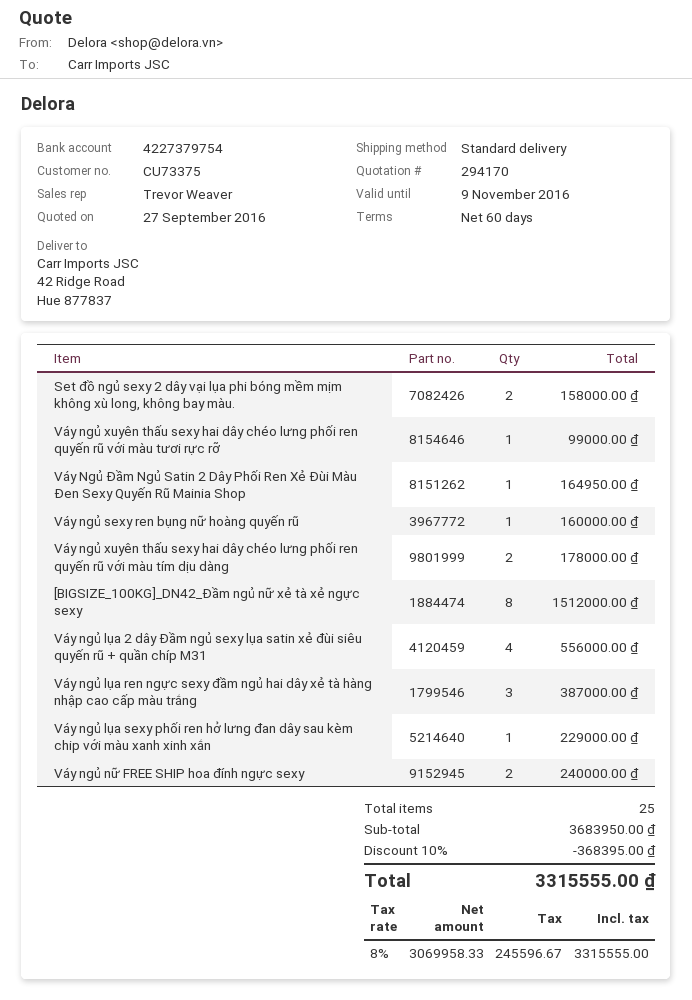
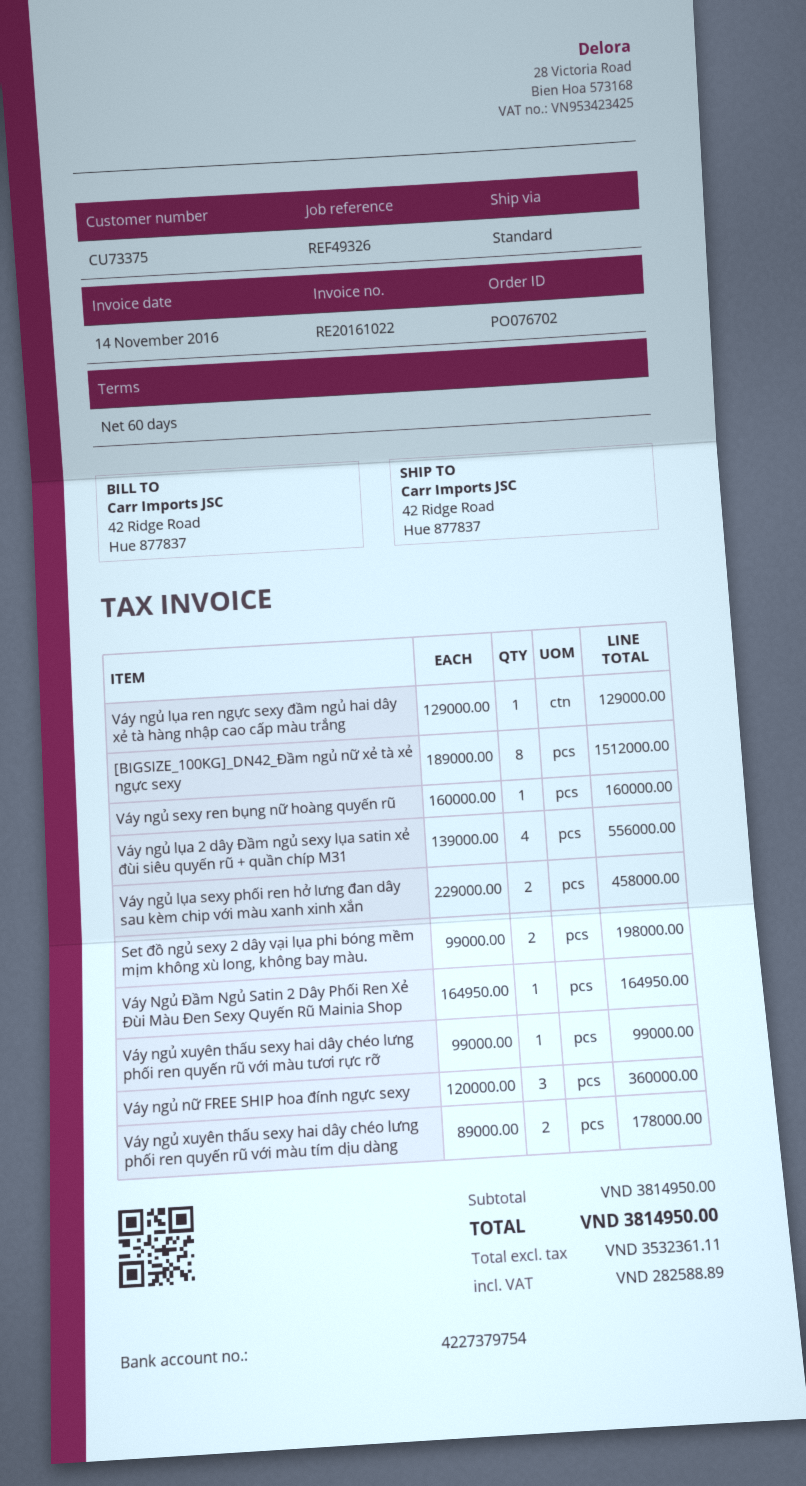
Set đồ ngủ sexy 2 dây vại lụa phi bóng mềm mịm không xù long, không bay màu.: 2 for 158000.00 -> 2 for 198000.00
Váy ngủ lụa ren ngực sexy đầm ngủ hai dây xẻ tà hàng nhập cao cấp màu trắng: 3 for 387000.00 -> 1 for 129000.00
Váy ngủ lụa sexy phối ren hở lưng đan dây sau kèm chip với màu xanh xinh xắn: 1 for 229000.00 -> 2 for 458000.00
Váy ngủ nữ FREE SHIP hoa đính ngực sexy: 2 for 240000.00 -> 3 for 360000.00
subtotal: 3683950.00 -> 3814950.00
discount: 10% = 368395.00 -> none
net: 3069958.33 -> 3532361.11
tax: 245596.67 -> 282588.89
total: 3315555.00 -> 3814950.00

